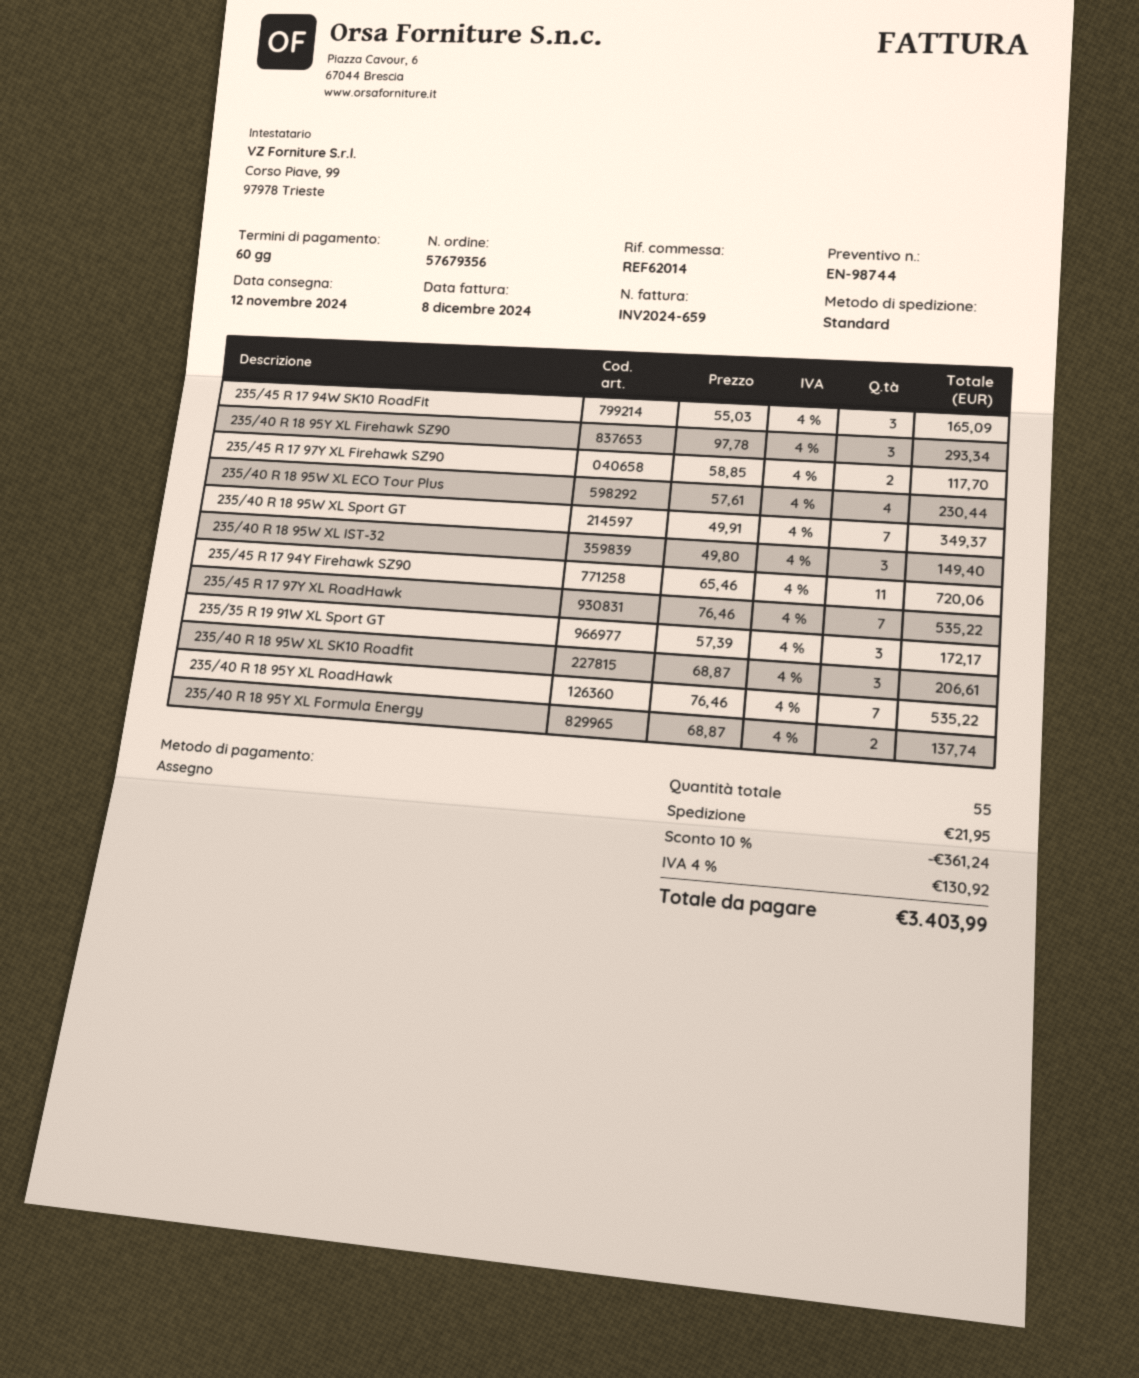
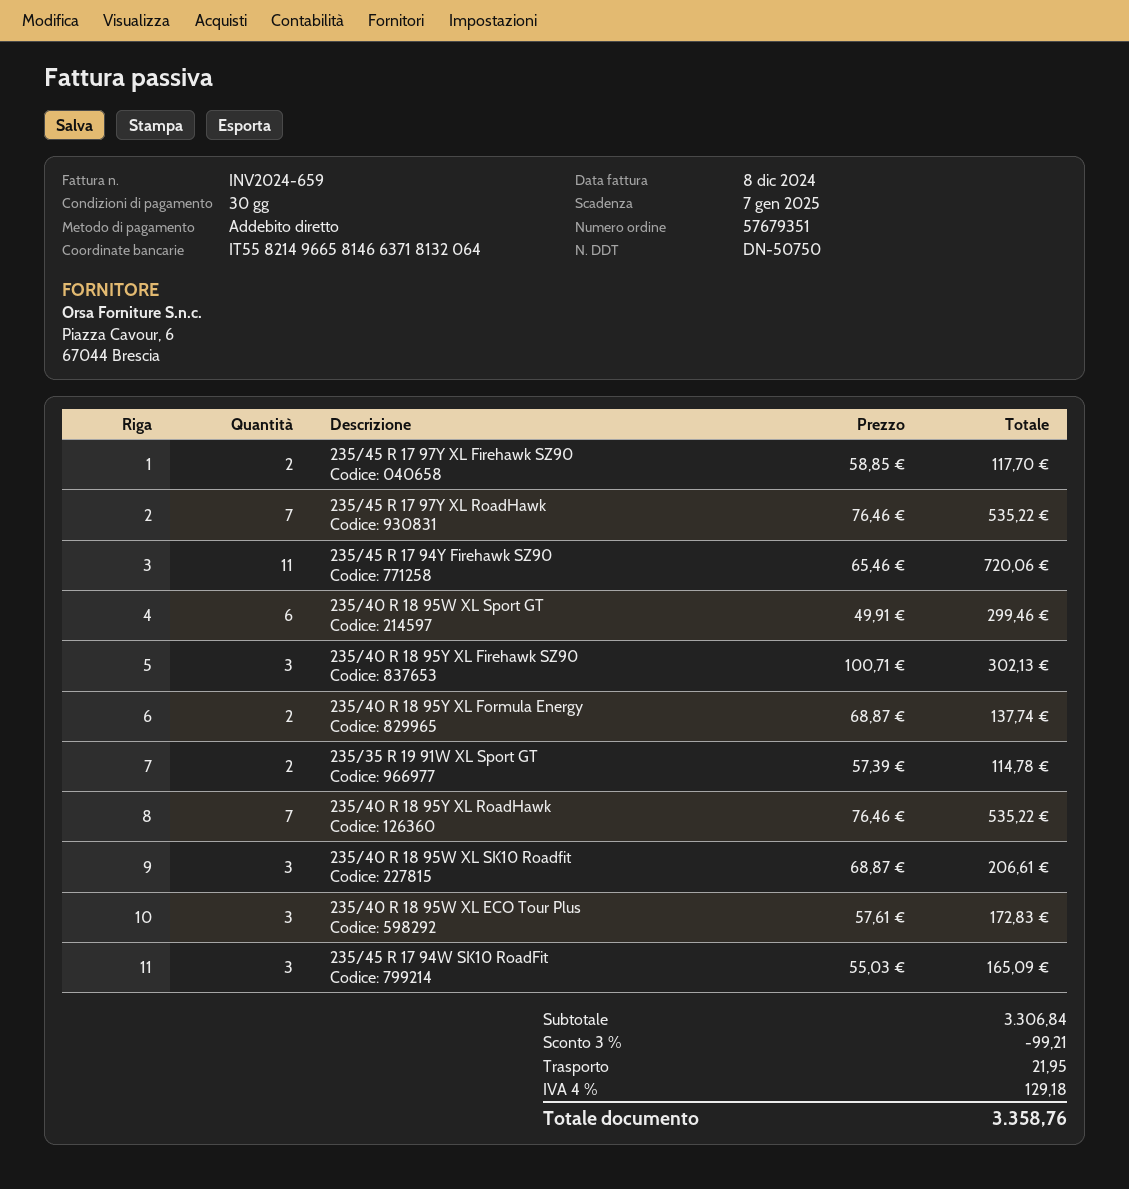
order number: 57679356 -> 57679351
payment terms: 60 days -> 30 days
payment method: cheque -> direct debit
235/40 R 18 95Y XL Firehawk SZ90: 3 x 97.78 = 293.34 -> 3 x 100.71 = 302.13
235/40 R 18 95W XL ECO Tour Plus: 4 x 57.61 = 230.44 -> 3 x 57.61 = 172.83
235/40 R 18 95W XL Sport GT: 7 x 49.91 = 349.37 -> 6 x 49.91 = 299.46
235/40 R 18 95W XL IST-32: 3 x 49.80 = 149.40 -> none
235/35 R 19 91W XL Sport GT: 3 x 57.39 = 172.17 -> 2 x 57.39 = 114.78
discount: 10% = 361.24 -> 3% = 99.21
tax: 4% = 130.92 -> 4% = 129.18
total: 3403.99 -> 3358.76

